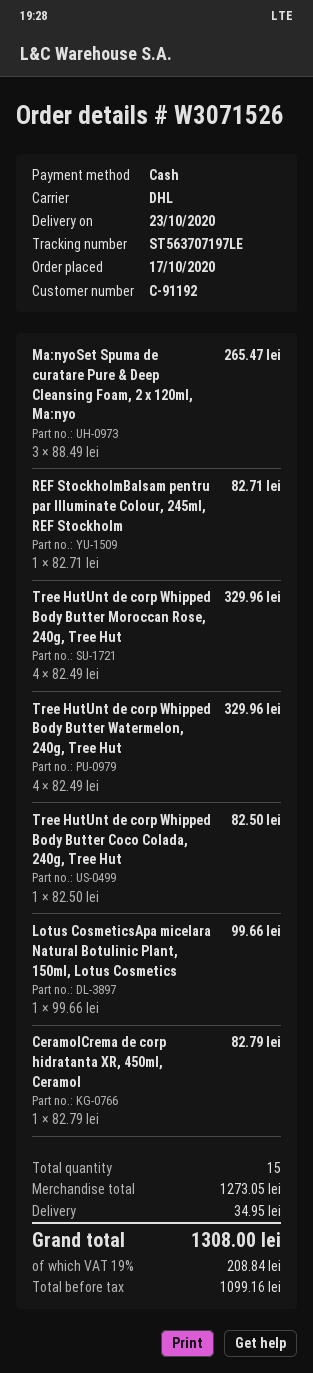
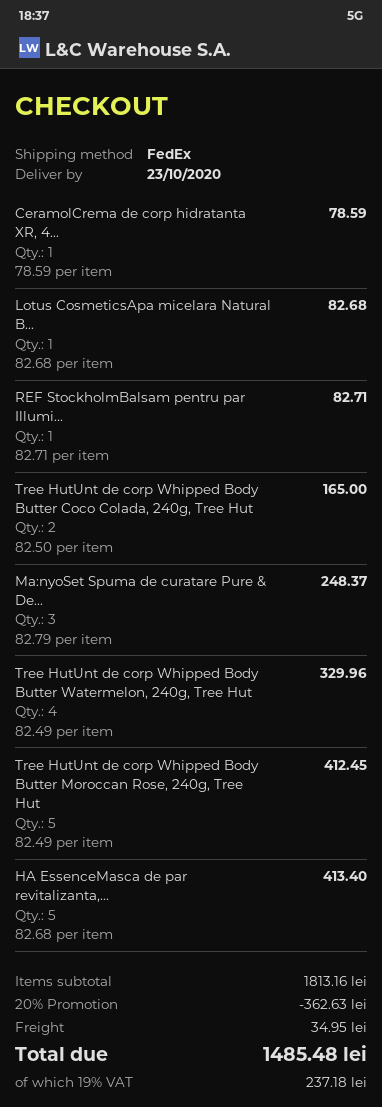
shipping method: DHL -> FedEx
Ma:nyoSet Spuma de curatare Pure & Deep Cleansing Foam, 2 x 120ml, Ma:nyo: 3 x 88.49 = 265.47 -> 3 x 82.79 = 248.37
Tree HutUnt de corp Whipped Body Butter Moroccan Rose, 240g, Tree Hut: 4 x 82.49 = 329.96 -> 5 x 82.49 = 412.45
Tree HutUnt de corp Whipped Body Butter Coco Colada, 240g, Tree Hut: 1 x 82.50 = 82.50 -> 2 x 82.50 = 165.00
Lotus CosmeticsApa micelara Natural Botulinic Plant, 150ml, Lotus Cosmetics: 1 x 99.66 = 99.66 -> 1 x 82.68 = 82.68
CeramolCrema de corp hidratanta XR, 450ml, Ceramol: 1 x 82.79 = 82.79 -> 1 x 78.59 = 78.59
HA EssenceMasca de par revitalizanta,...: none -> 5 x 82.68 = 413.40
subtotal: 1273.05 -> 1813.16
discount: none -> 20% = 362.63
tax: 19% = 208.84 -> 19% = 237.18
total: 1308.00 -> 1485.48

